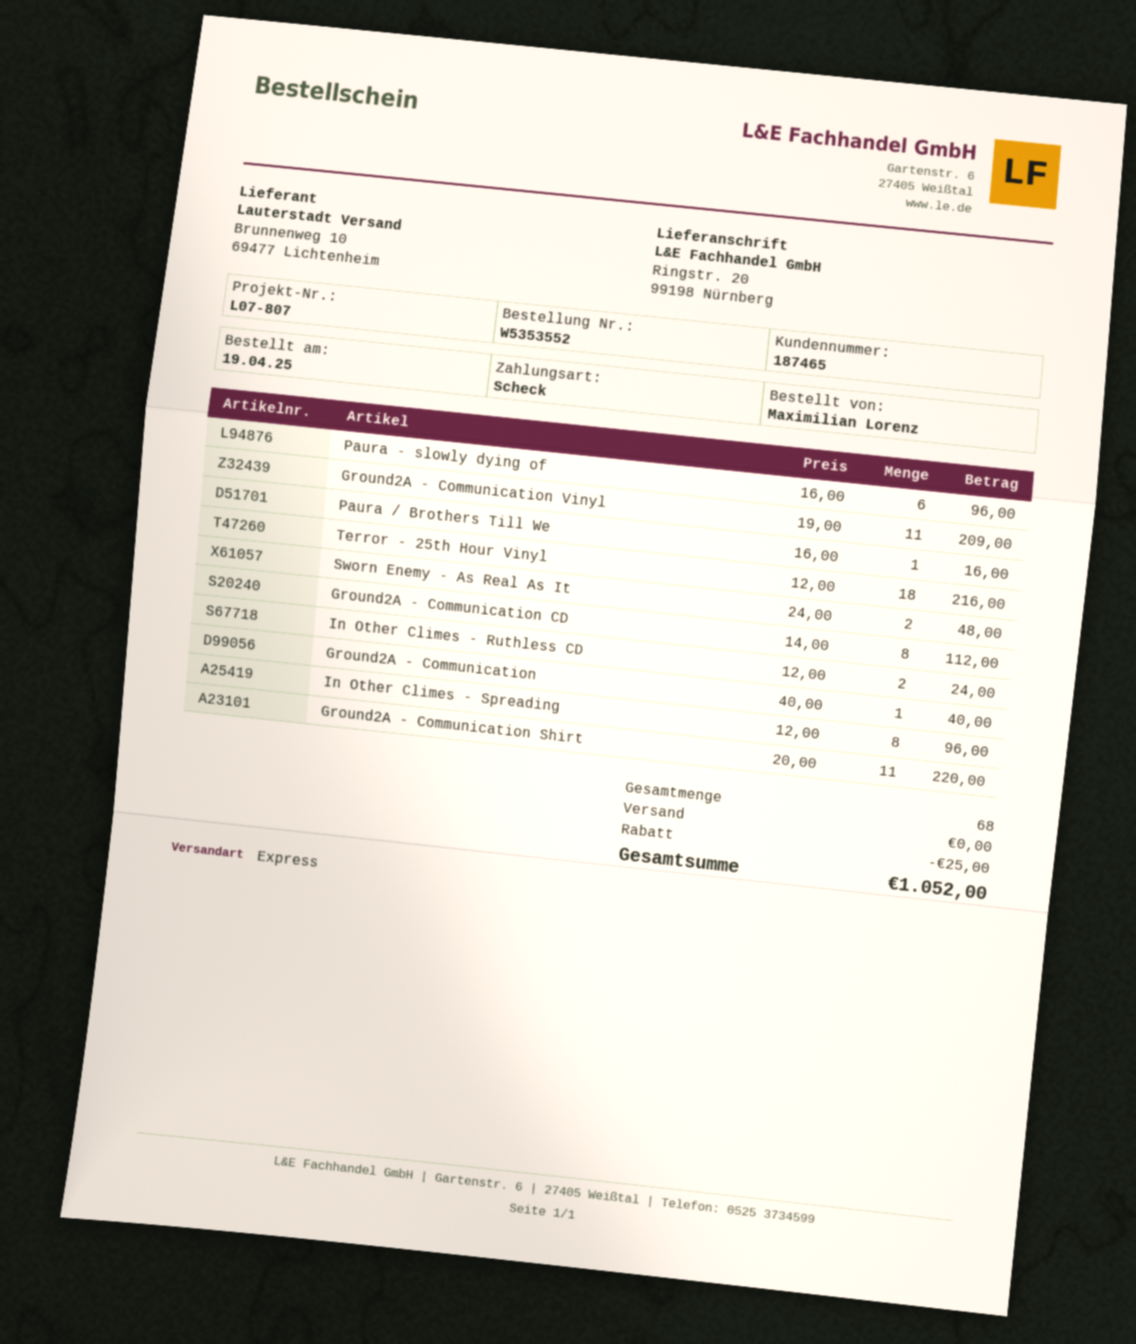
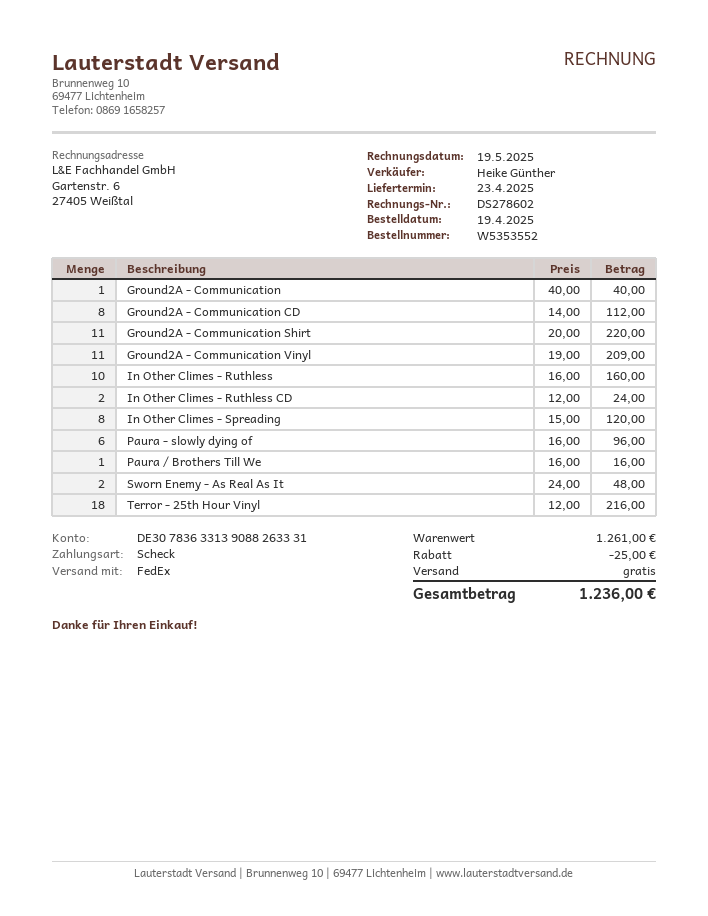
shipping method: express -> FedEx
In Other Climes - Spreading: 8 x 12.00 = 96.00 -> 8 x 15.00 = 120.00
In Other Climes - Ruthless: none -> 10 x 16.00 = 160.00
total: 1052.00 -> 1236.00

